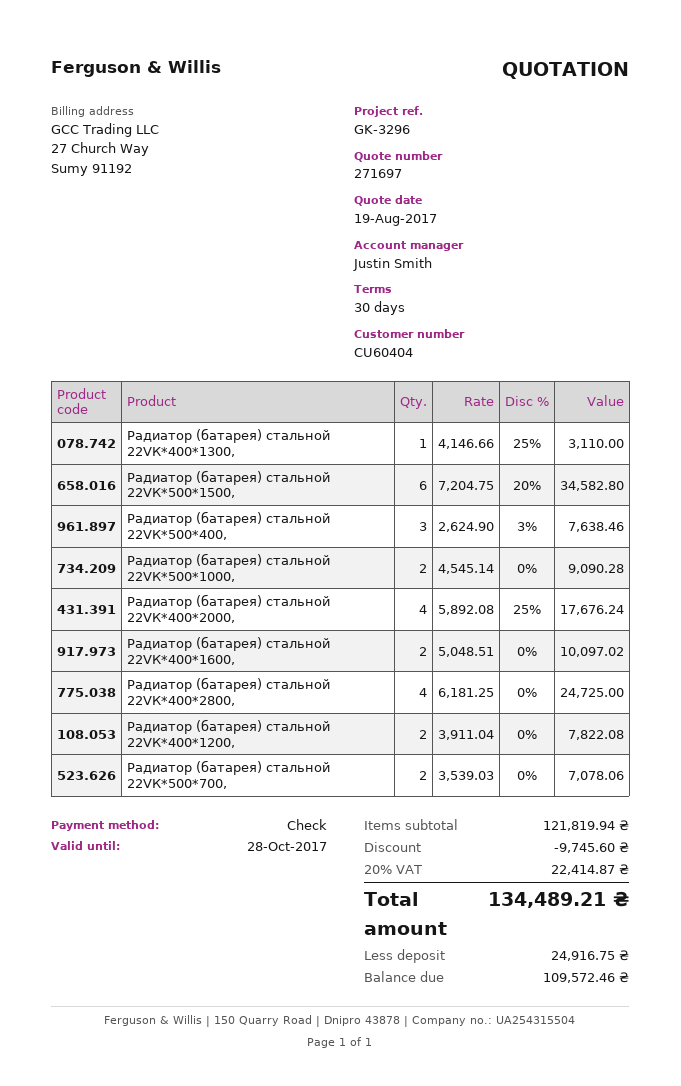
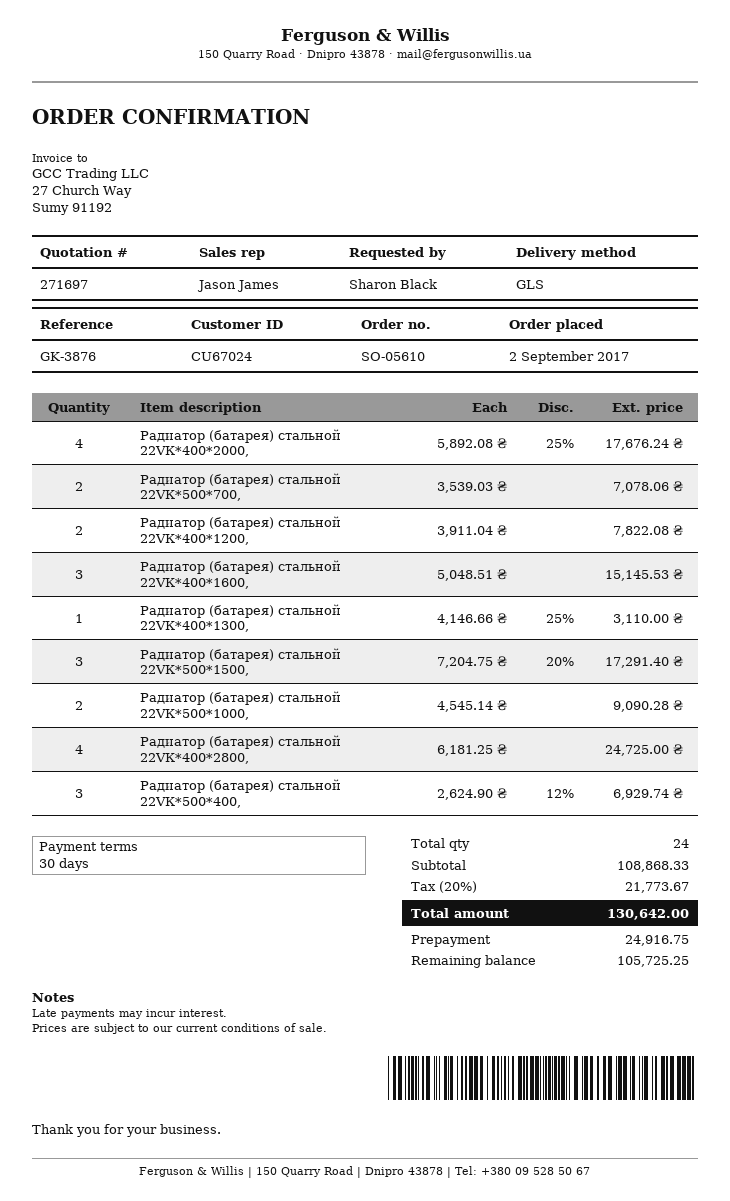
customer number: CU60404 -> CU67024
reference: GK-3296 -> GK-3876
sales rep: Justin Smith -> Jason James
Радиатор (батарея) стальной 22VК*500*1500,: 6 x 7204.75 - 20% = 34582.80 -> 3 x 7204.75 - 20% = 17291.40
Радиатор (батарея) стальной 22VК*500*400,: 3 x 2624.90 - 3% = 7638.46 -> 3 x 2624.90 - 12% = 6929.74
Радиатор (батарея) стальной 22VК*400*1600,: 2 x 5048.51 = 10097.02 -> 3 x 5048.51 = 15145.53
subtotal: 121819.94 -> 108868.33
discount: 9745.60 -> none
tax: 20% = 22414.87 -> 20% = 21773.67
total: 134489.21 -> 130642.00
balance: 109572.46 -> 105725.25

